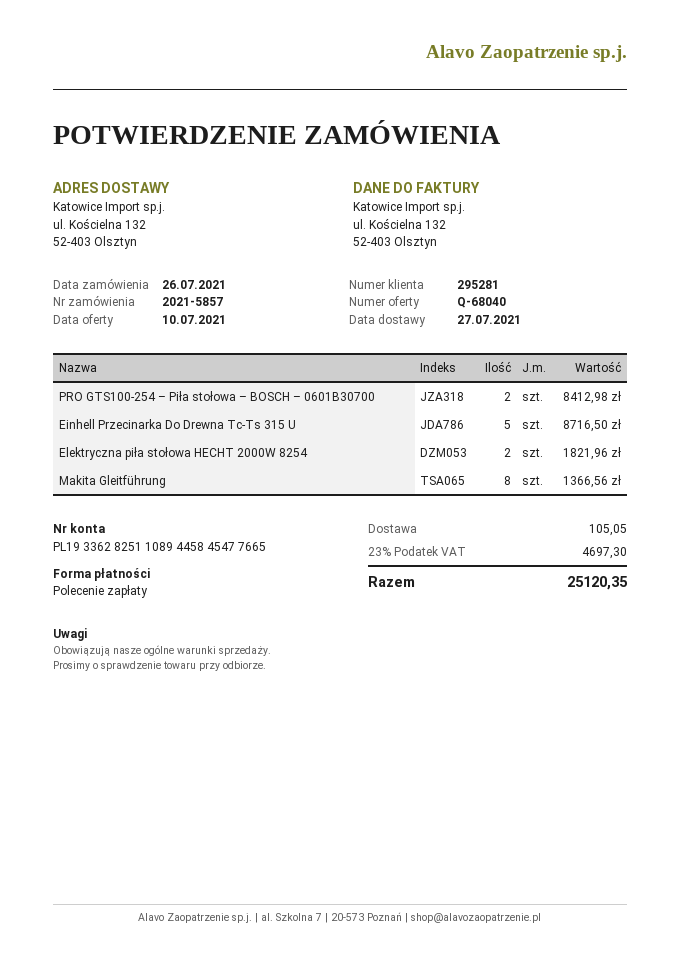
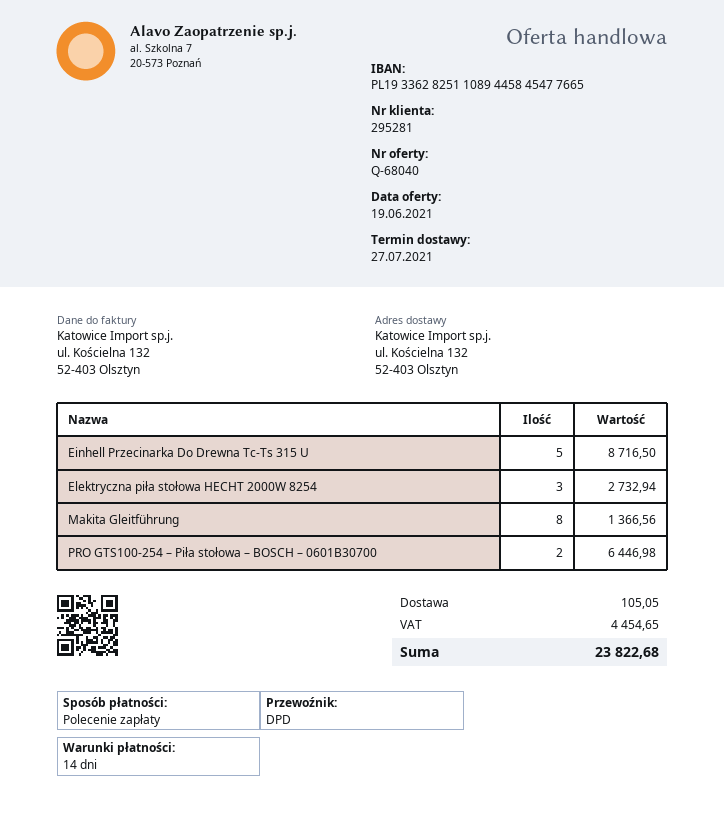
quote date: 2021-07-10 -> 2021-06-19
PRO GTS100-254 – Piła stołowa – BOSCH – 0601B30700: 2 for 8412.98 -> 2 for 6446.98
Elektryczna piła stołowa HECHT 2000W 8254: 2 for 1821.96 -> 3 for 2732.94
tax: 4697.30 -> 4454.65
total: 25120.35 -> 23822.68

